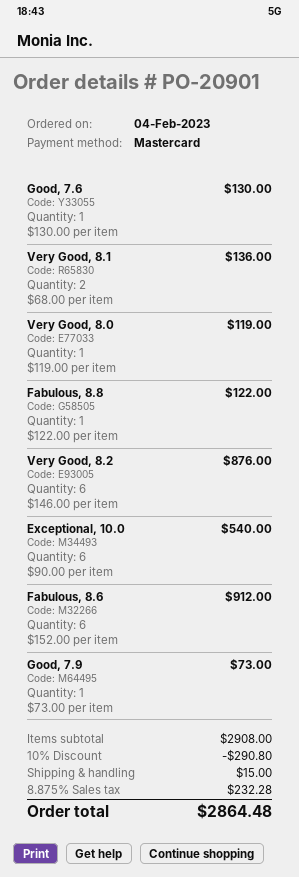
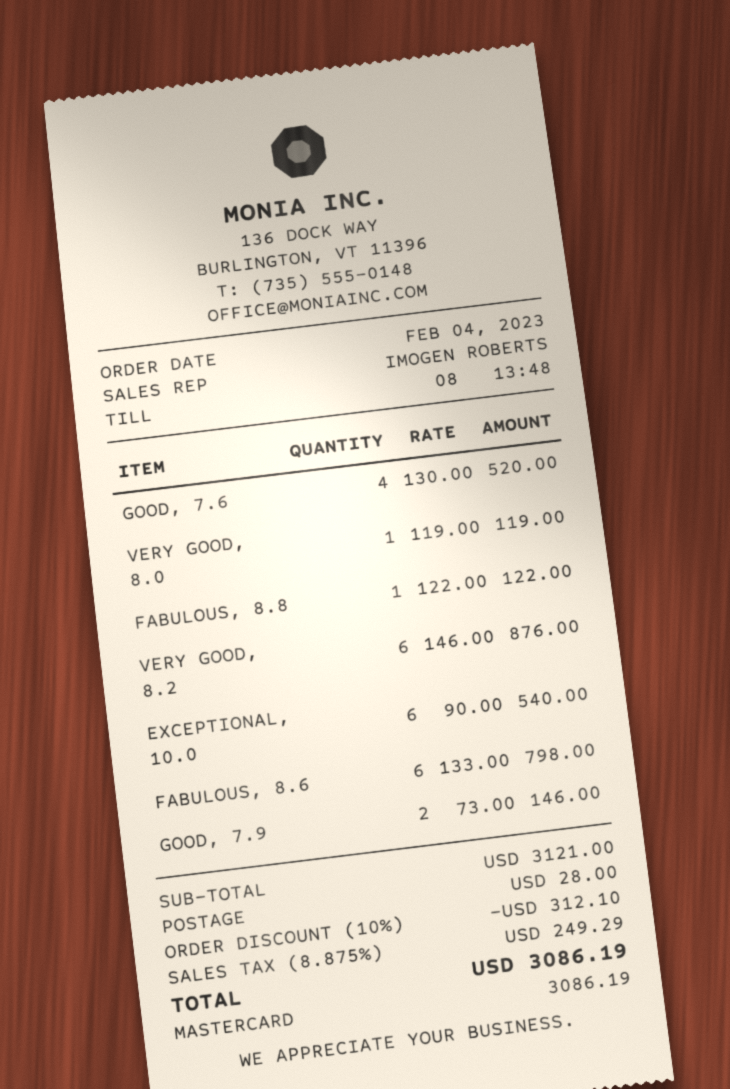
Good, 7.6: 1 x 130.00 = 130.00 -> 4 x 130.00 = 520.00
Very Good, 8.1: 2 x 68.00 = 136.00 -> none
Fabulous, 8.6: 6 x 152.00 = 912.00 -> 6 x 133.00 = 798.00
Good, 7.9: 1 x 73.00 = 73.00 -> 2 x 73.00 = 146.00
subtotal: 2908.00 -> 3121.00
discount: 10% = 290.80 -> 10% = 312.10
shipping: 15.00 -> 28.00
tax: 8.875% = 232.28 -> 8.875% = 249.29
total: 2864.48 -> 3086.19

